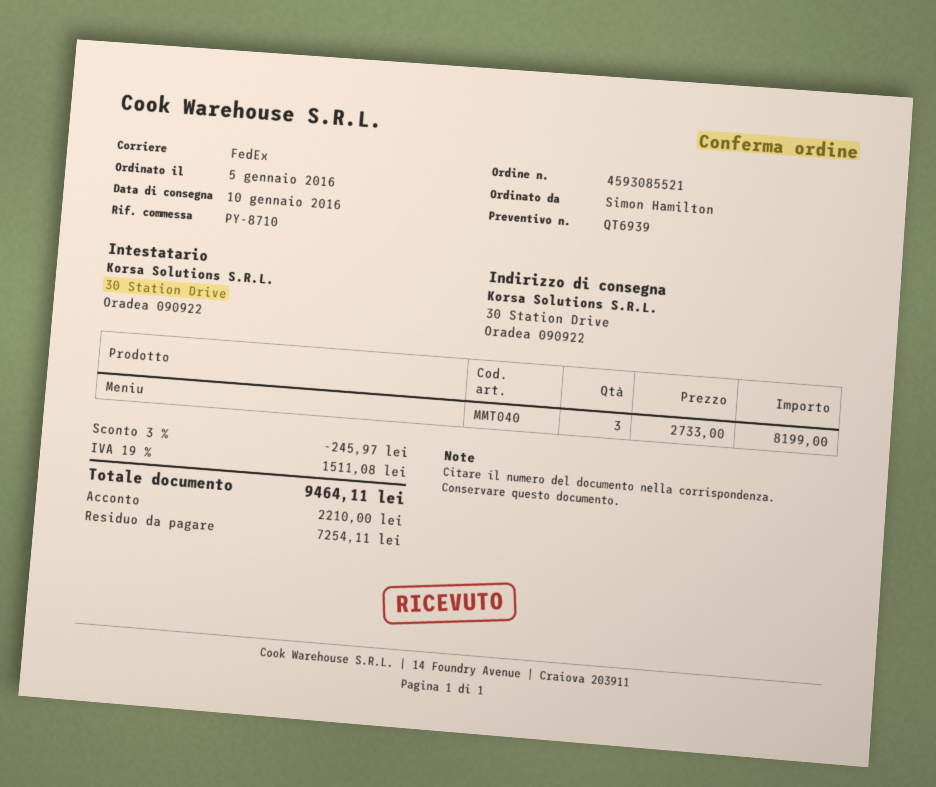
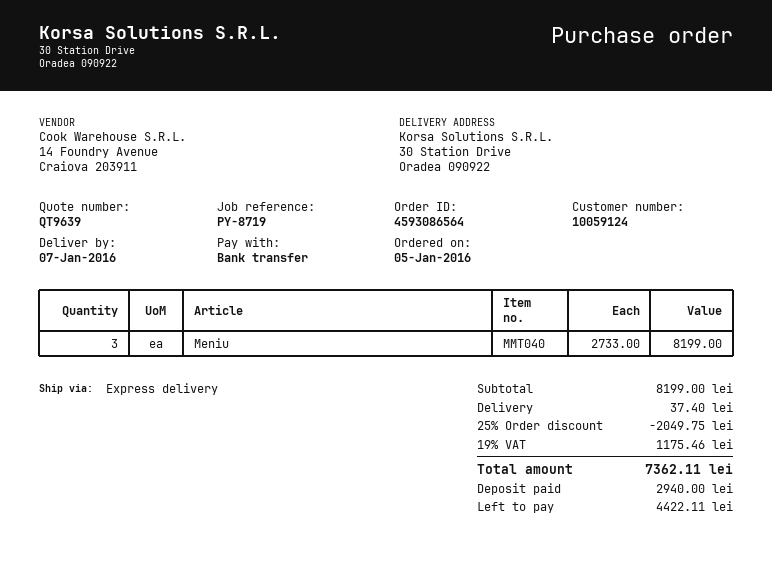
quote number: QT6939 -> QT9639
order number: 4593085521 -> 4593086564
delivery date: 2016-01-10 -> 2016-01-07
reference: PY-8710 -> PY-8719
shipping method: FedEx -> express
discount: 3% = 245.97 -> 25% = 2049.75
shipping: none -> 37.40
tax: 19% = 1511.08 -> 19% = 1175.46
total: 9464.11 -> 7362.11
deposit: 2210.00 -> 2940.00
balance: 7254.11 -> 4422.11

